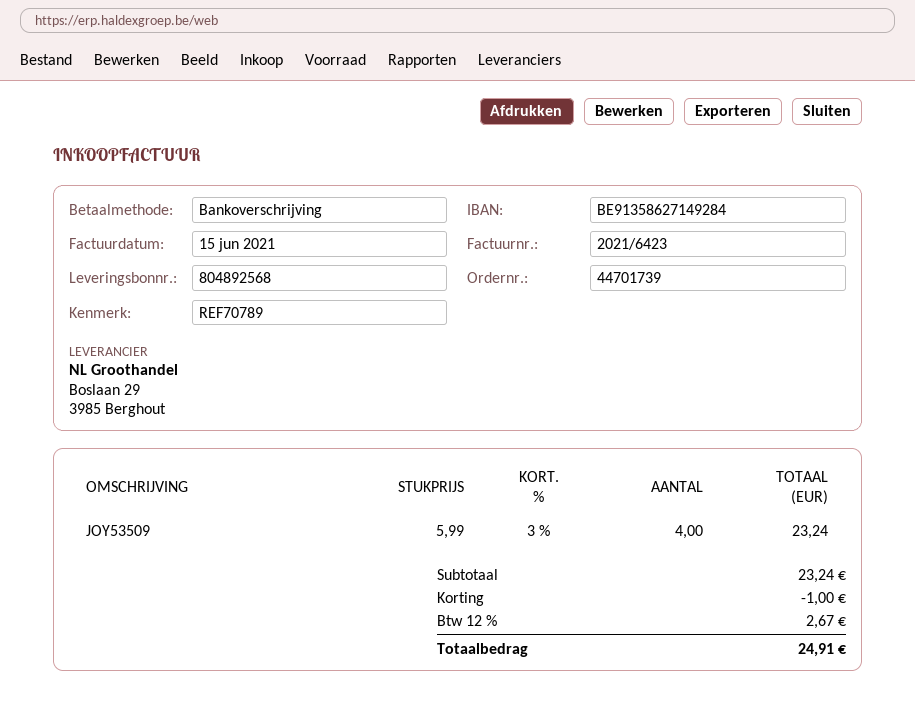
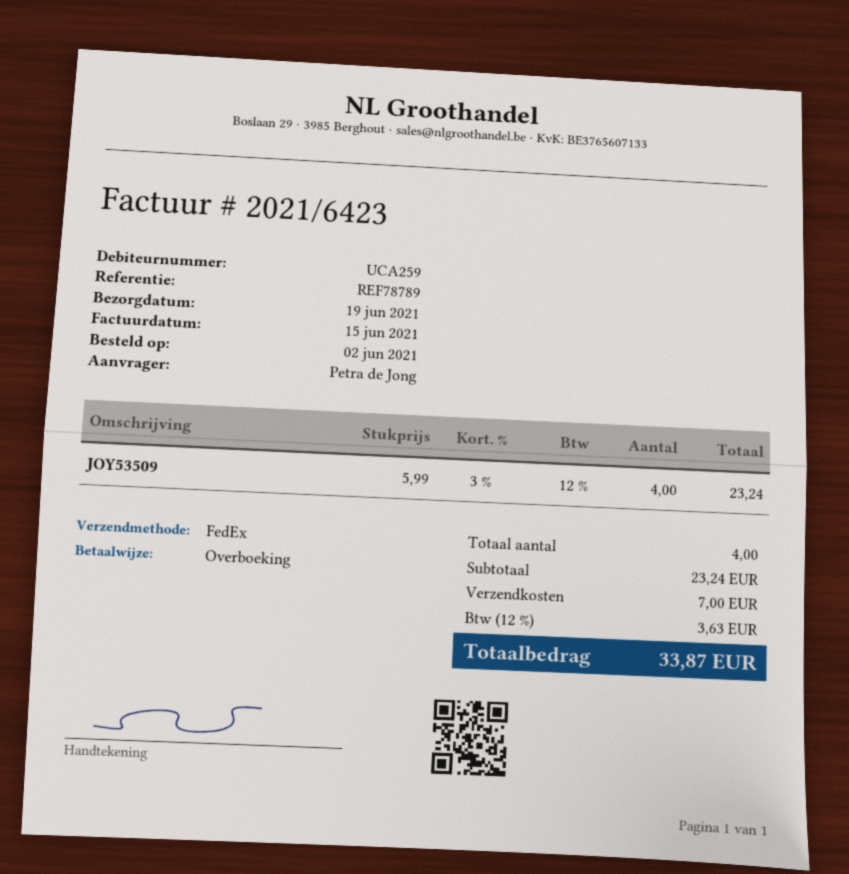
reference: REF70789 -> REF78789
discount: 1.00 -> none
shipping: none -> 7.00
tax: 12% = 2.67 -> 12% = 3.63
total: 24.91 -> 33.87

